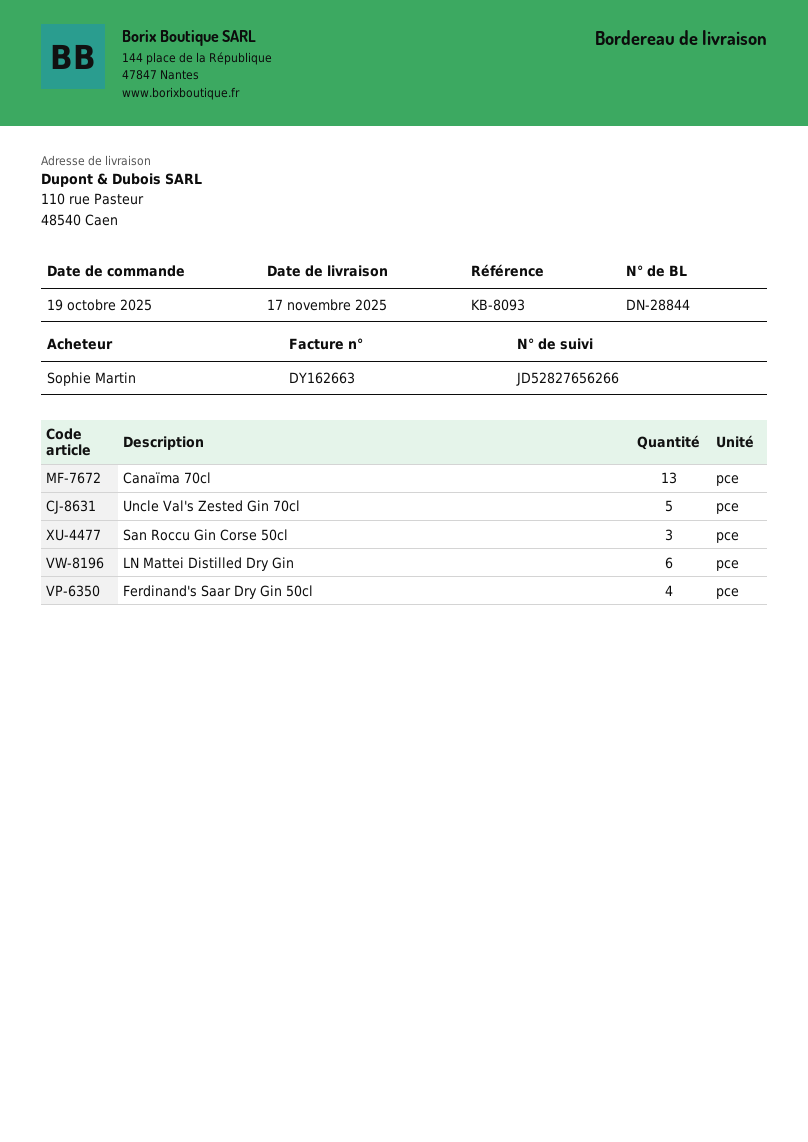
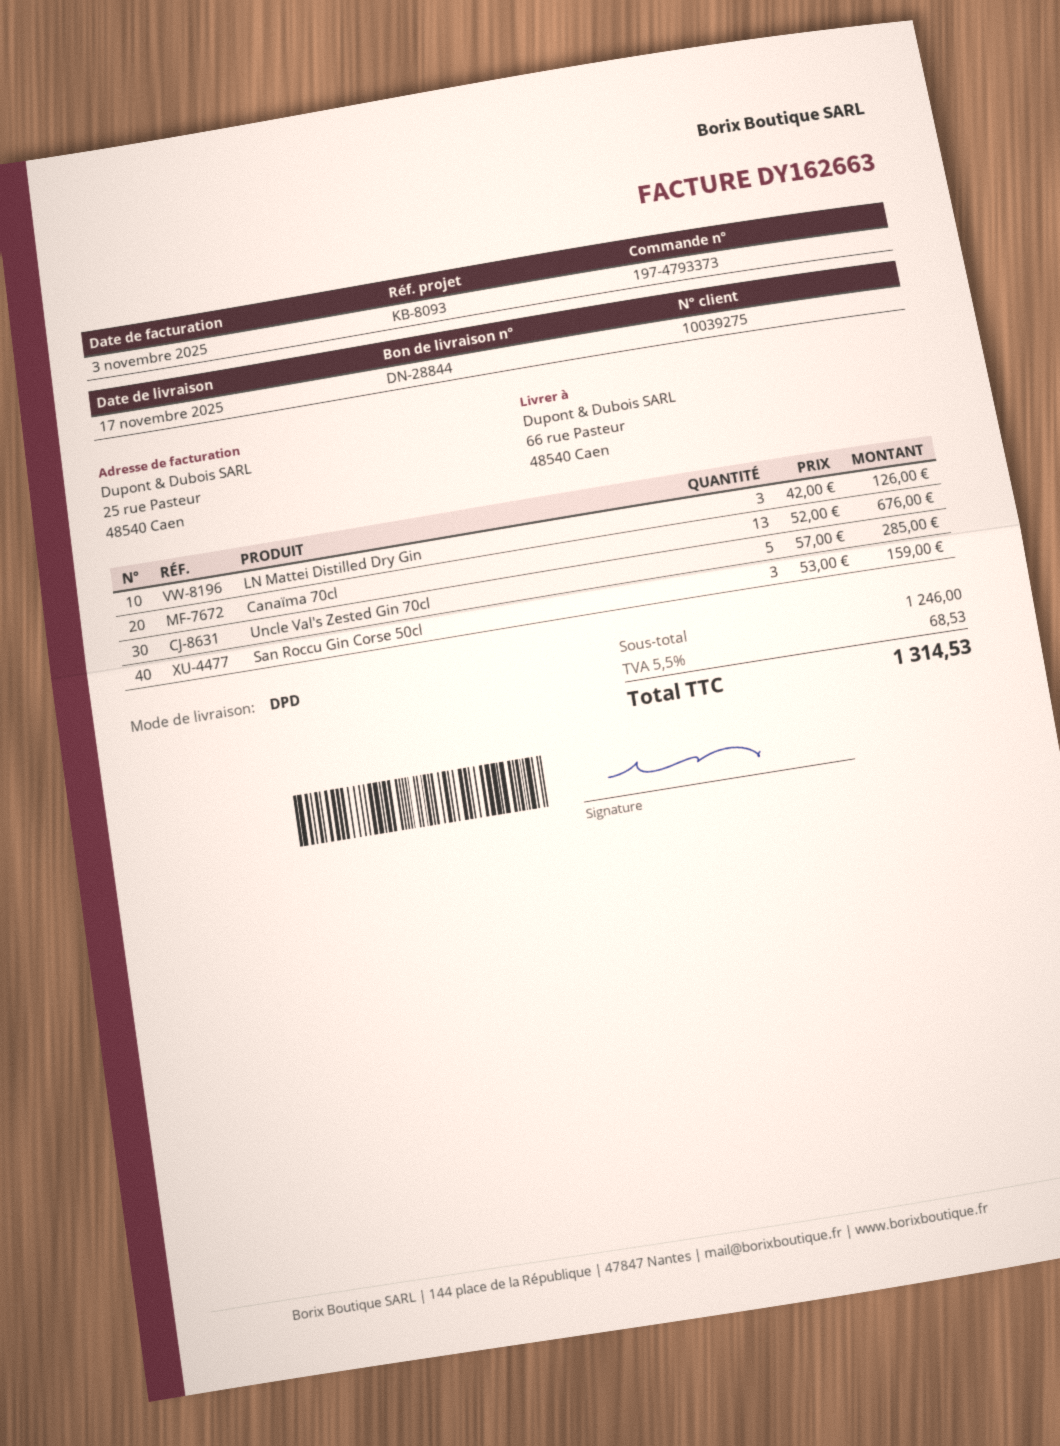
ship to: 110 rue Pasteur, 48540 Caen -> 66 rue Pasteur, 48540 Caen
LN Mattei Distilled Dry Gin: 6 -> 3
Ferdinand's Saar Dry Gin 50cl: 4 -> none

